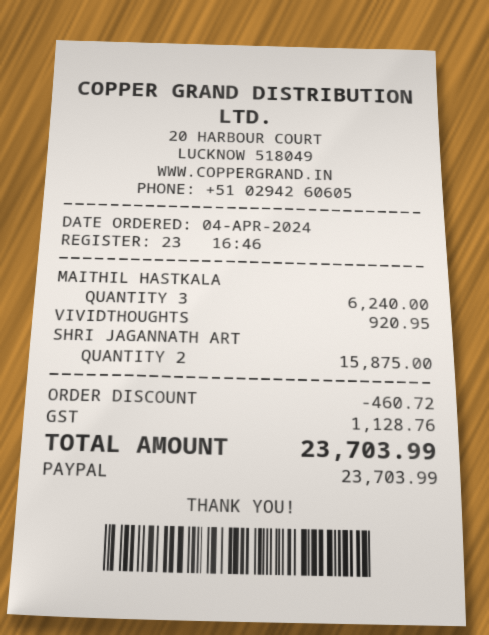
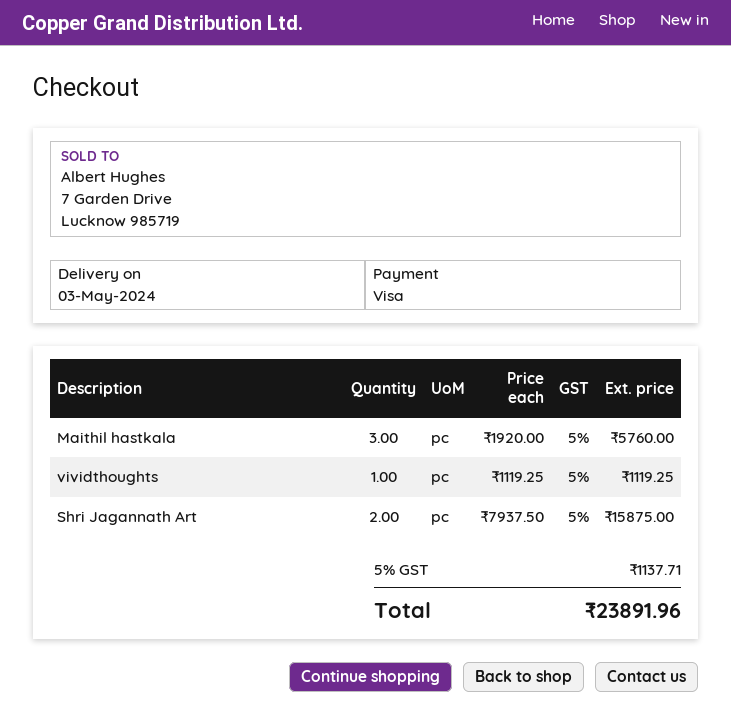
payment method: PayPal -> Visa
MAITHIL HASTKALA: 3 for 6240.00 -> 3 for 5760.00
VIVIDTHOUGHTS: 1 for 920.95 -> 1 for 1119.25
discount: 460.72 -> none
tax: 1128.76 -> 1137.71
total: 23703.99 -> 23891.96

